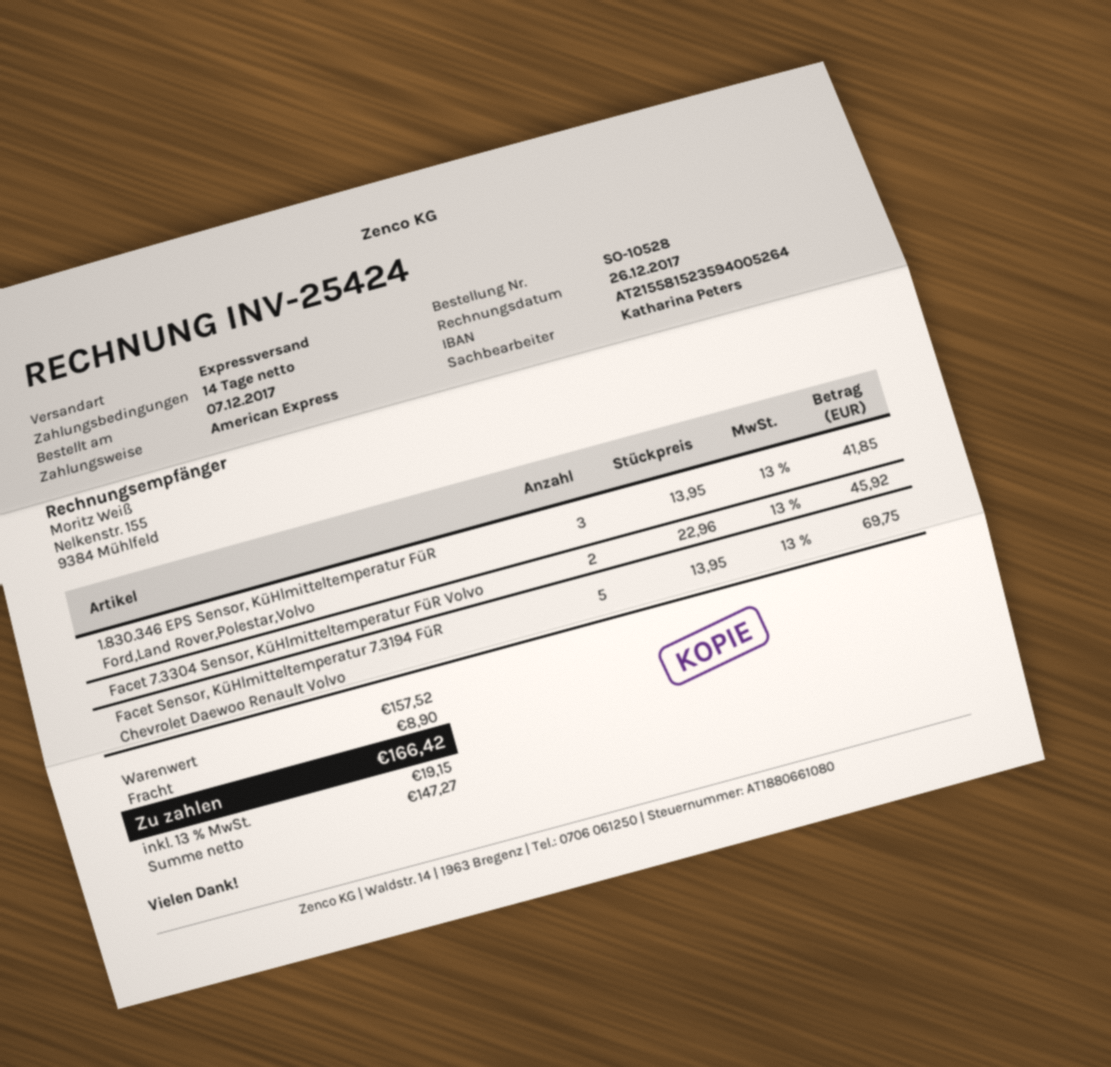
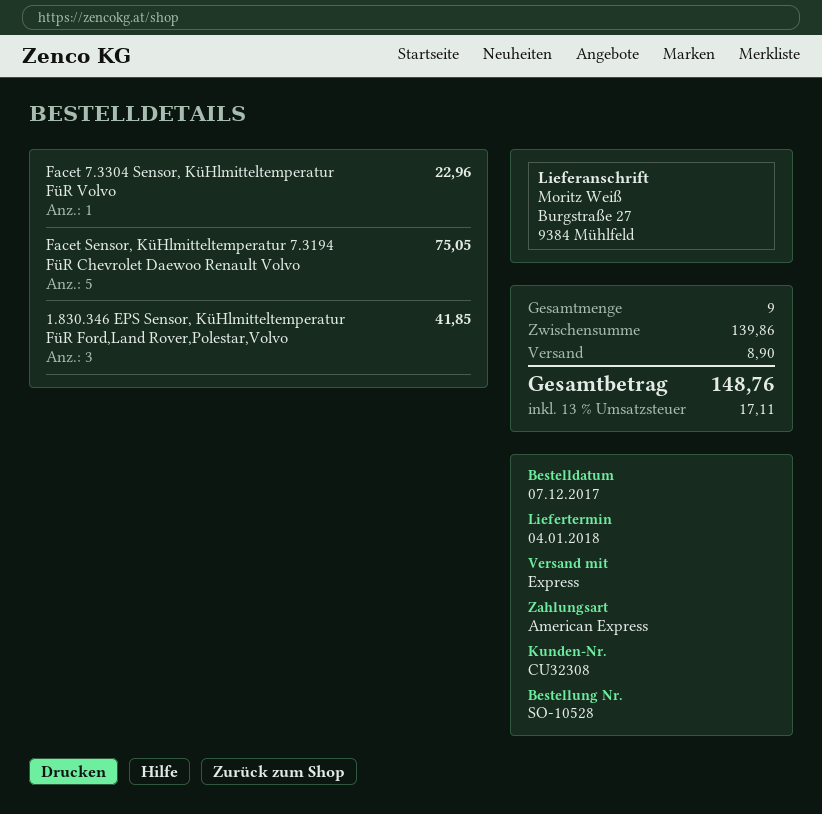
Facet 7.3304 Sensor, KüHlmitteltemperatur FüR Volvo: 2 for 45.92 -> 1 for 22.96
Facet Sensor, KüHlmitteltemperatur 7.3194 FüR Chevrolet Daewoo Renault Volvo: 5 for 69.75 -> 5 for 75.05
subtotal: 157.52 -> 139.86
tax: 13% = 19.15 -> 13% = 17.11
total: 166.42 -> 148.76

